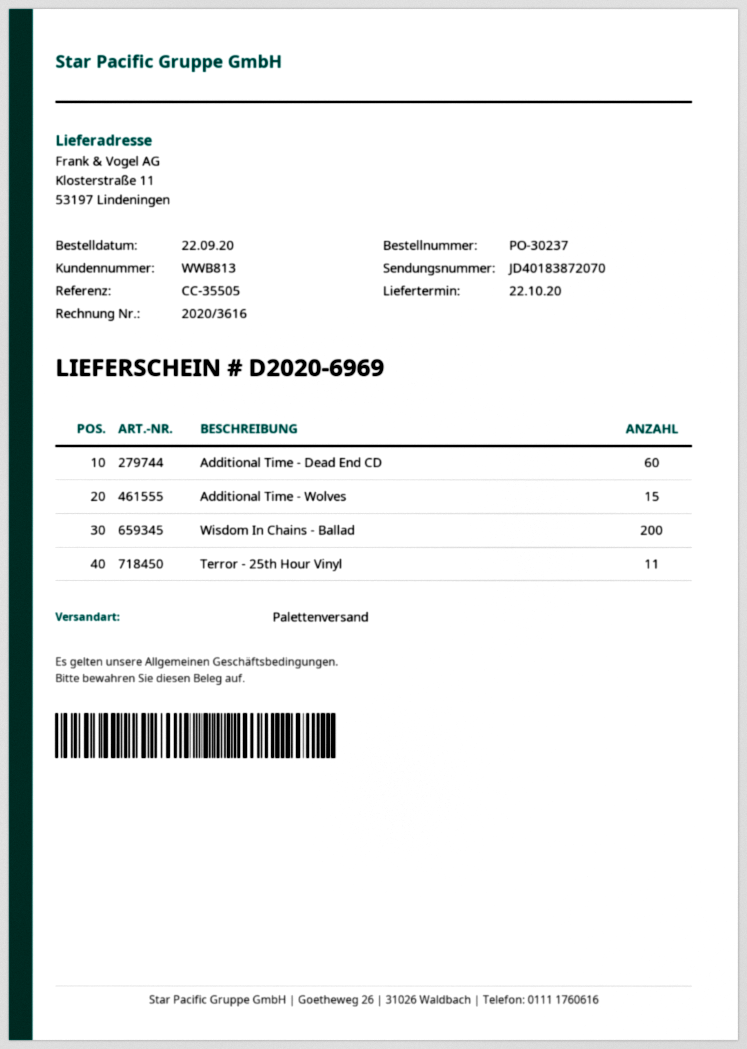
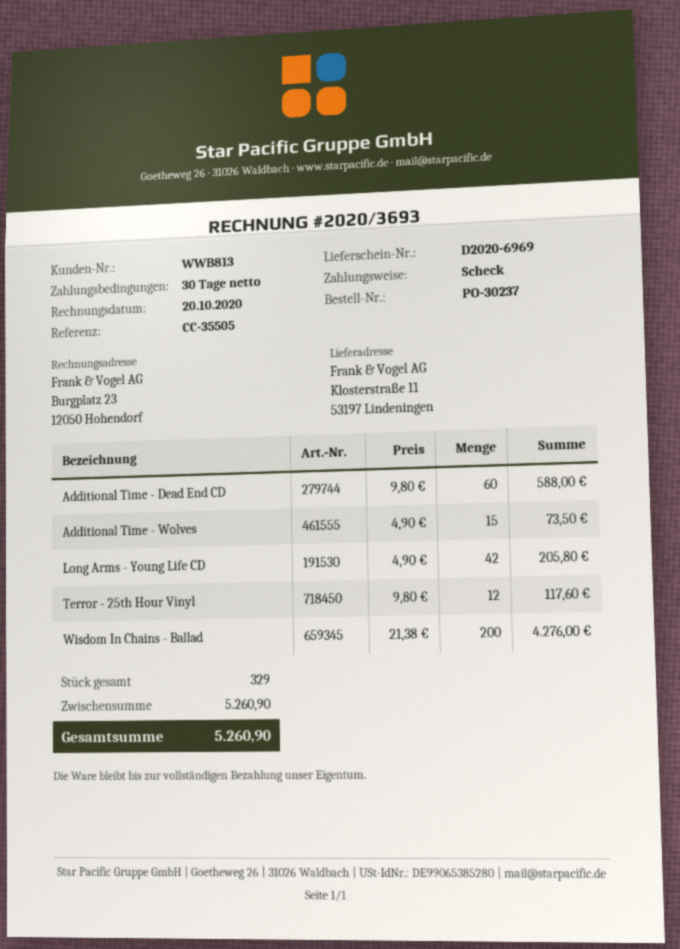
invoice number: 2020/3616 -> 2020/3693
Terror - 25th Hour Vinyl: 11 -> 12
Long Arms - Young Life CD: none -> 42

